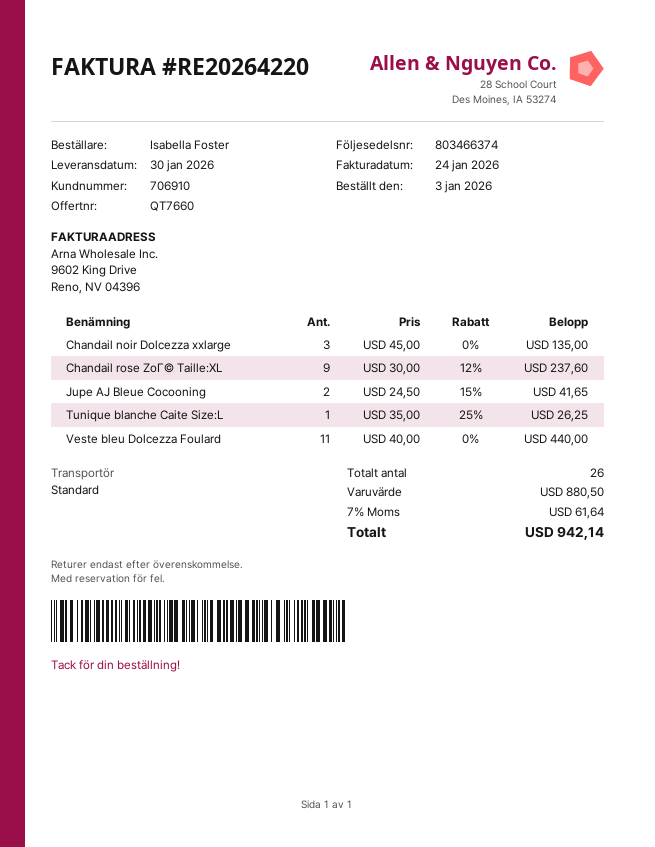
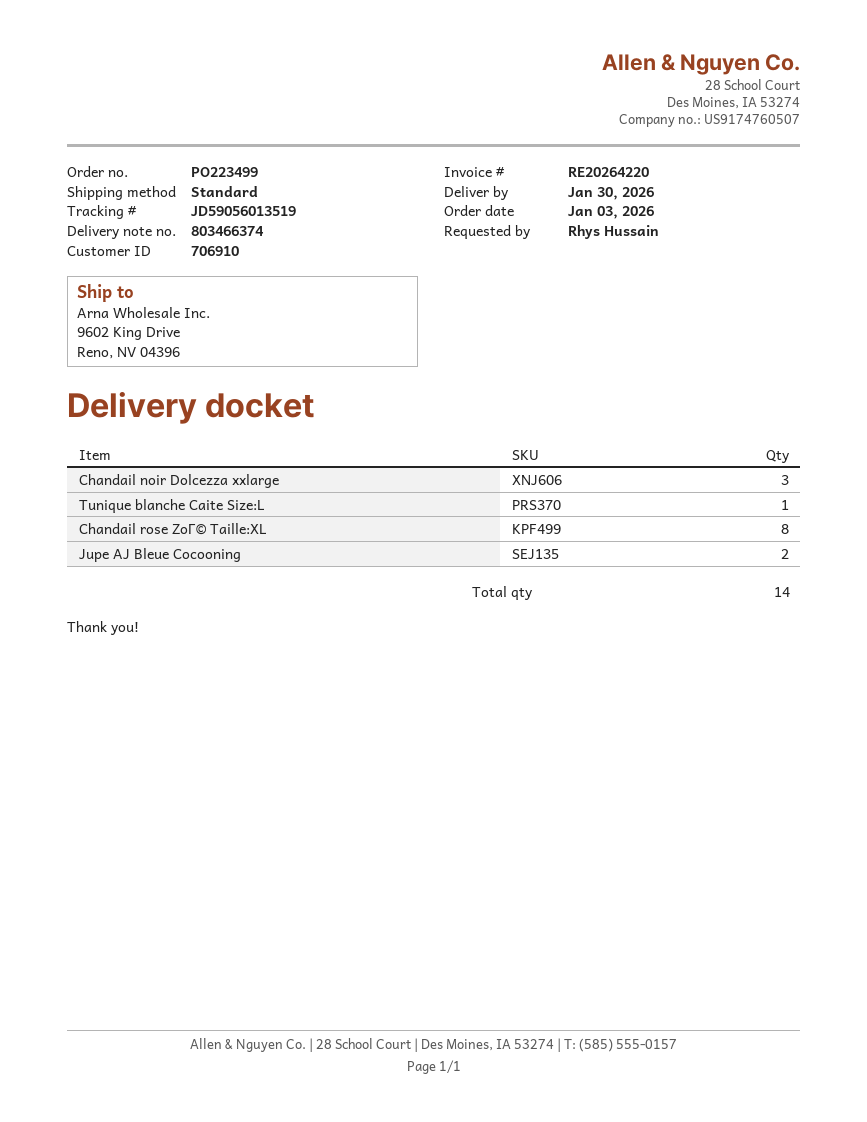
ordered by: Isabella Foster -> Rhys Hussain
Chandail rose ZoΓ© Taille:XL: 9 -> 8
Veste bleu Dolcezza Foulard: 11 -> none
total quantity: 26 -> 14

